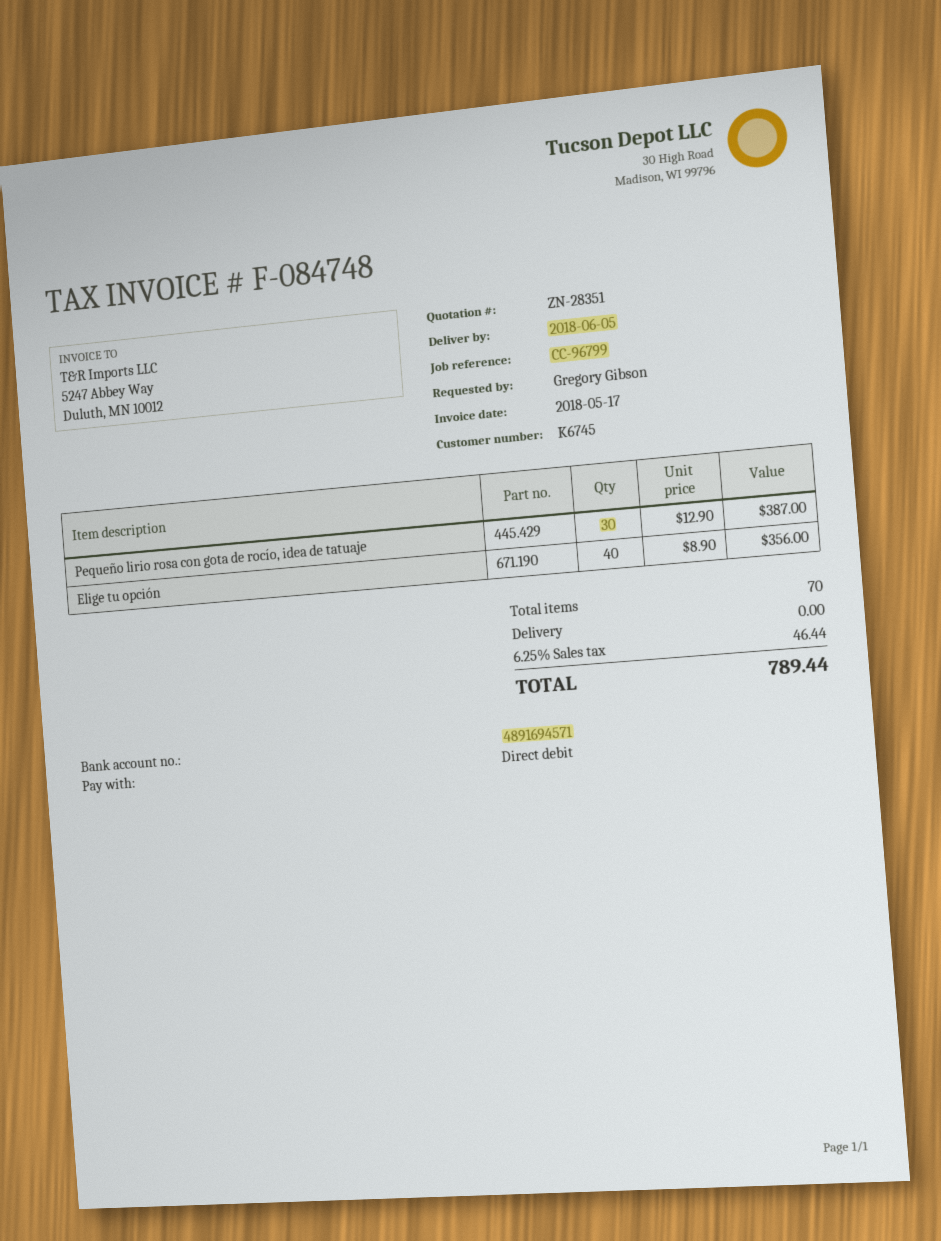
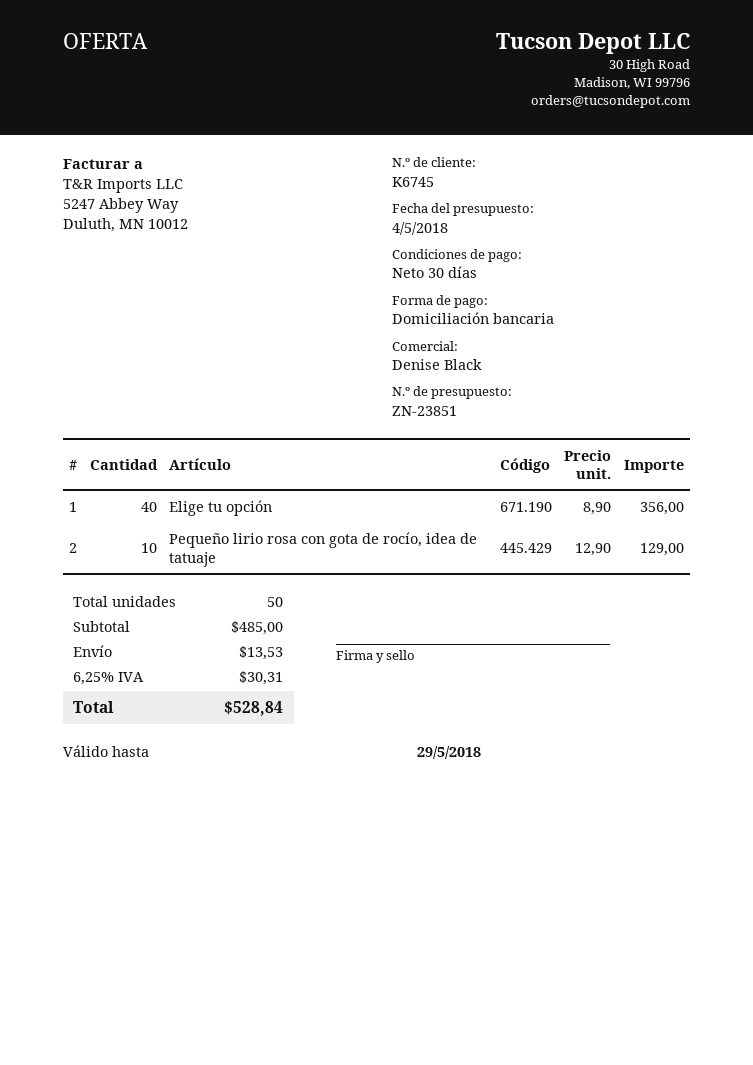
quote number: ZN-28351 -> ZN-23851
Pequeño lirio rosa con gota de rocío, idea de tatuaje: 30 x 12.90 = 387.00 -> 10 x 12.90 = 129.00
total quantity: 70 -> 50
shipping: 0.00 -> 13.53
tax: 6.25% = 46.44 -> 6.25% = 30.31
total: 789.44 -> 528.84

